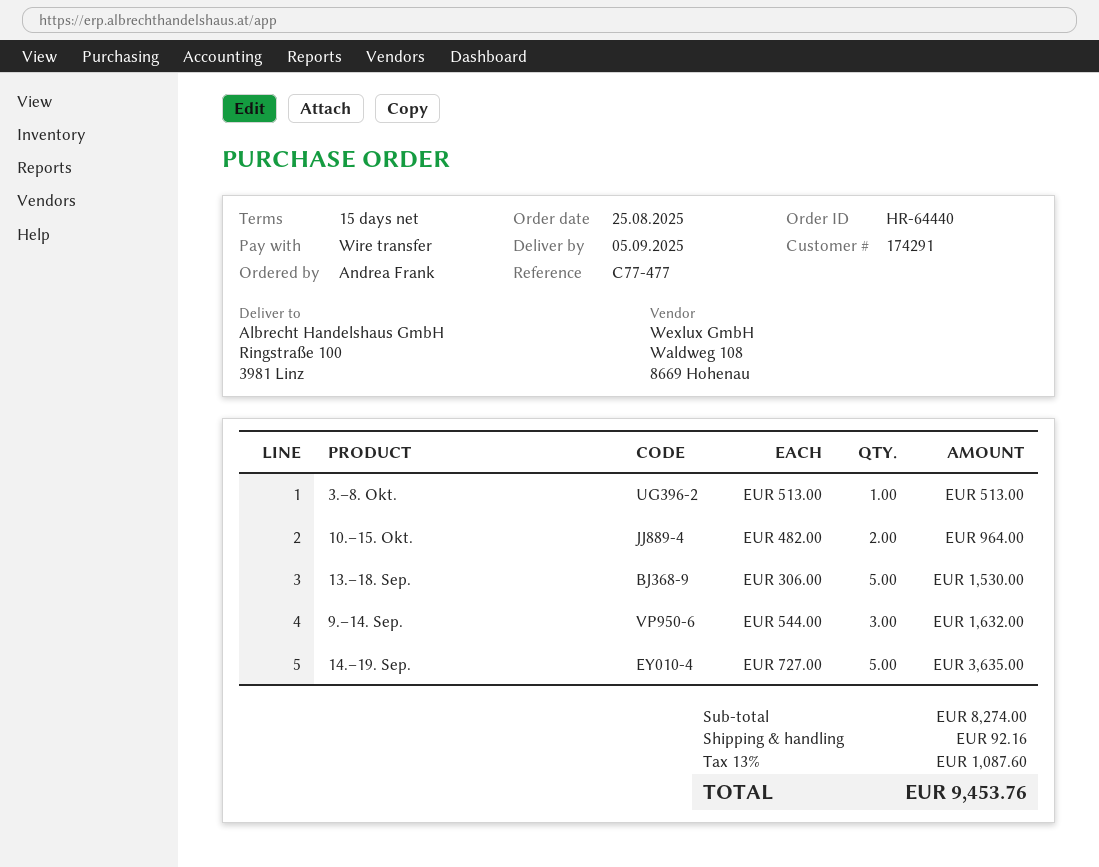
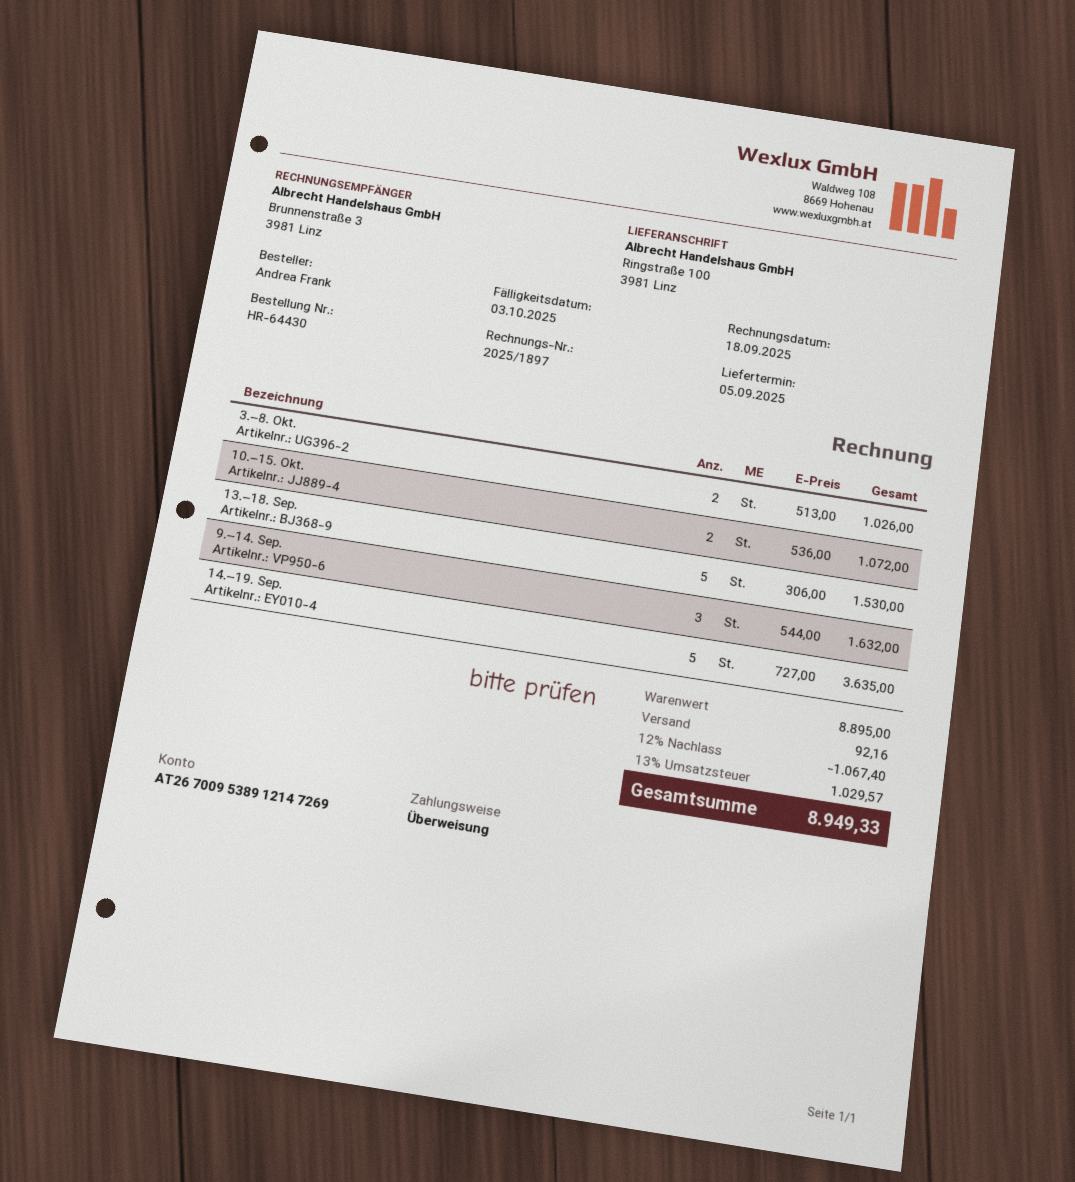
order number: HR-64440 -> HR-64430
3.–8. Okt.: 1 x 513.00 = 513.00 -> 2 x 513.00 = 1026.00
10.–15. Okt.: 2 x 482.00 = 964.00 -> 2 x 536.00 = 1072.00
subtotal: 8274.00 -> 8895.00
discount: none -> 12% = 1067.40
tax: 13% = 1087.60 -> 13% = 1029.57
total: 9453.76 -> 8949.33

